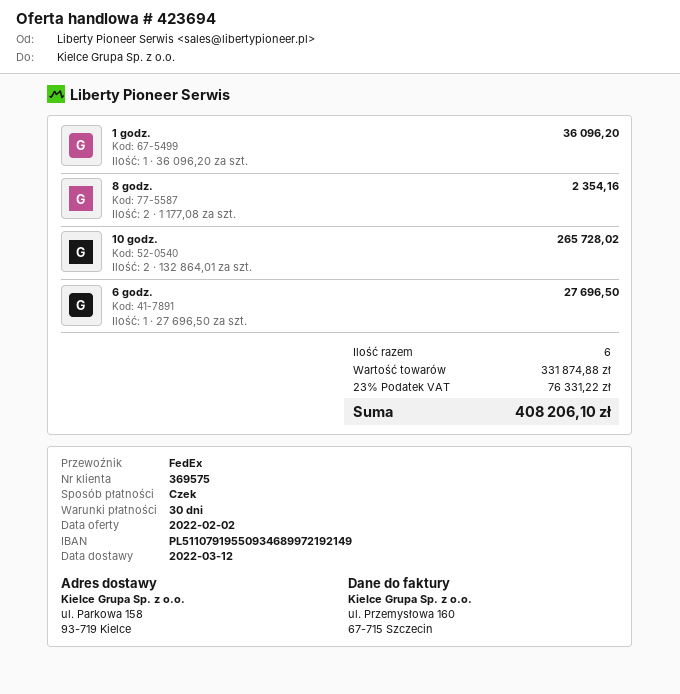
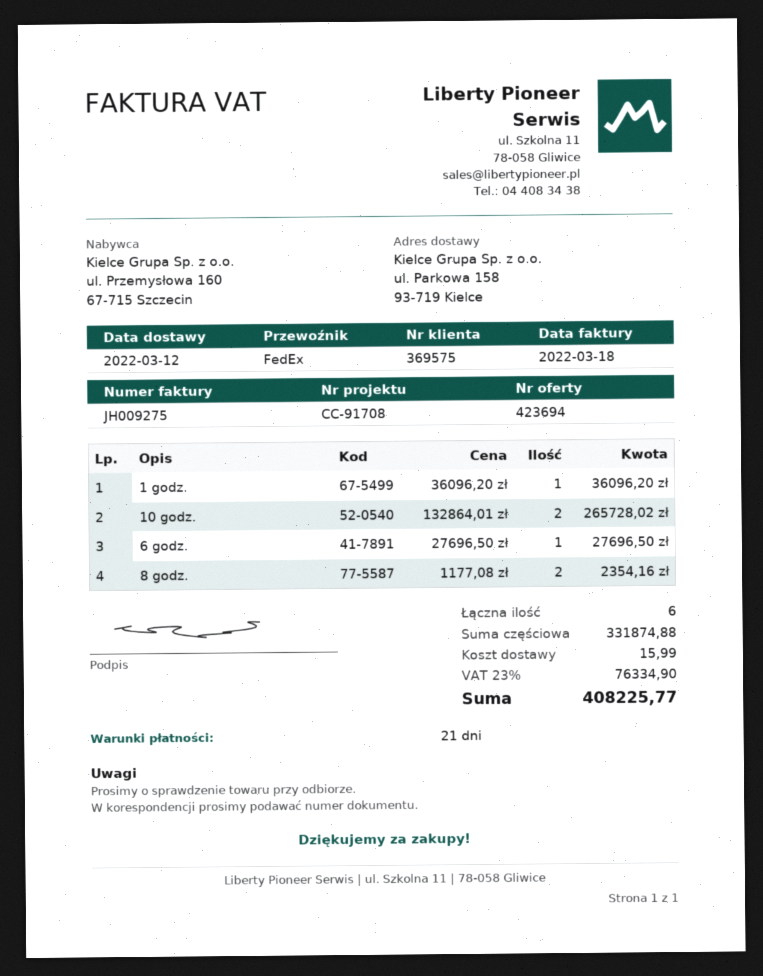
payment terms: 30 days -> 21 days
shipping: none -> 15.99
tax: 23% = 76331.22 -> 23% = 76334.90
total: 408206.10 -> 408225.77

